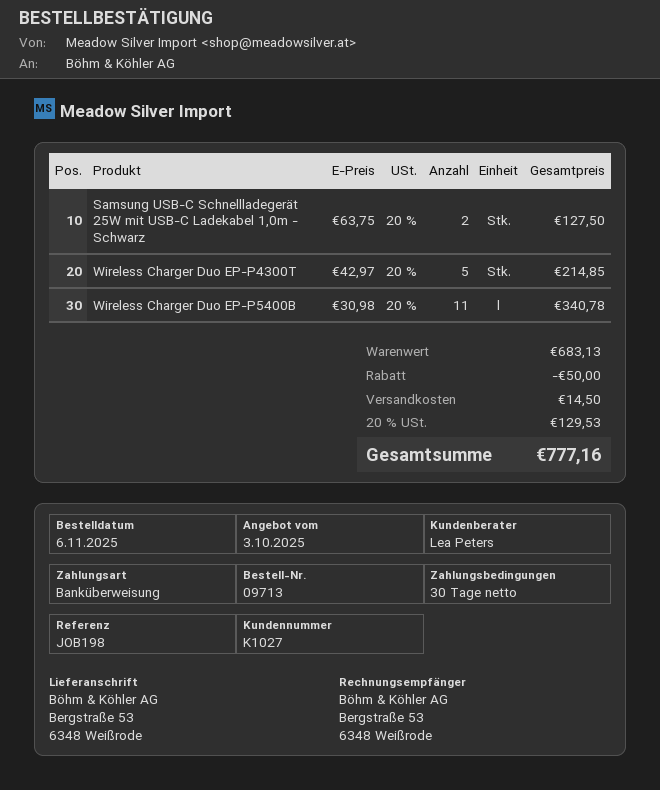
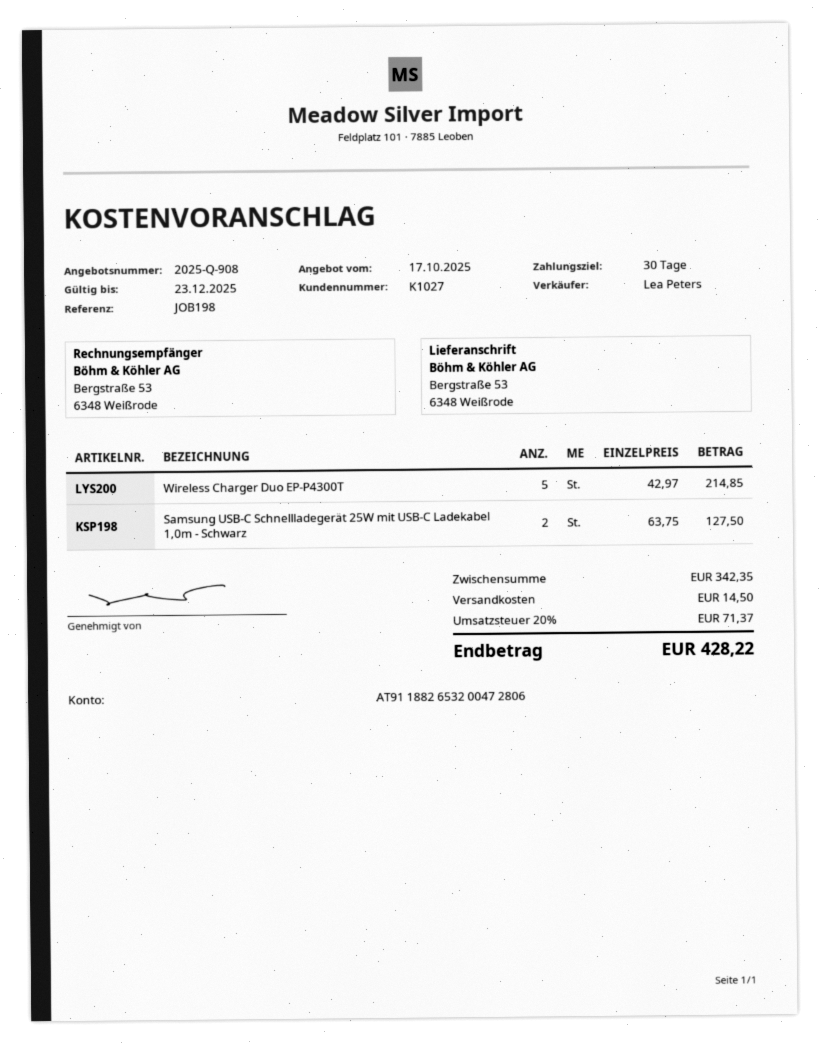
quote date: 2025-10-03 -> 2025-10-17
Wireless Charger Duo EP-P5400B: 11 x 30.98 = 340.78 -> none
subtotal: 683.13 -> 342.35
discount: 50.00 -> none
tax: 20% = 129.53 -> 20% = 71.37
total: 777.16 -> 428.22

